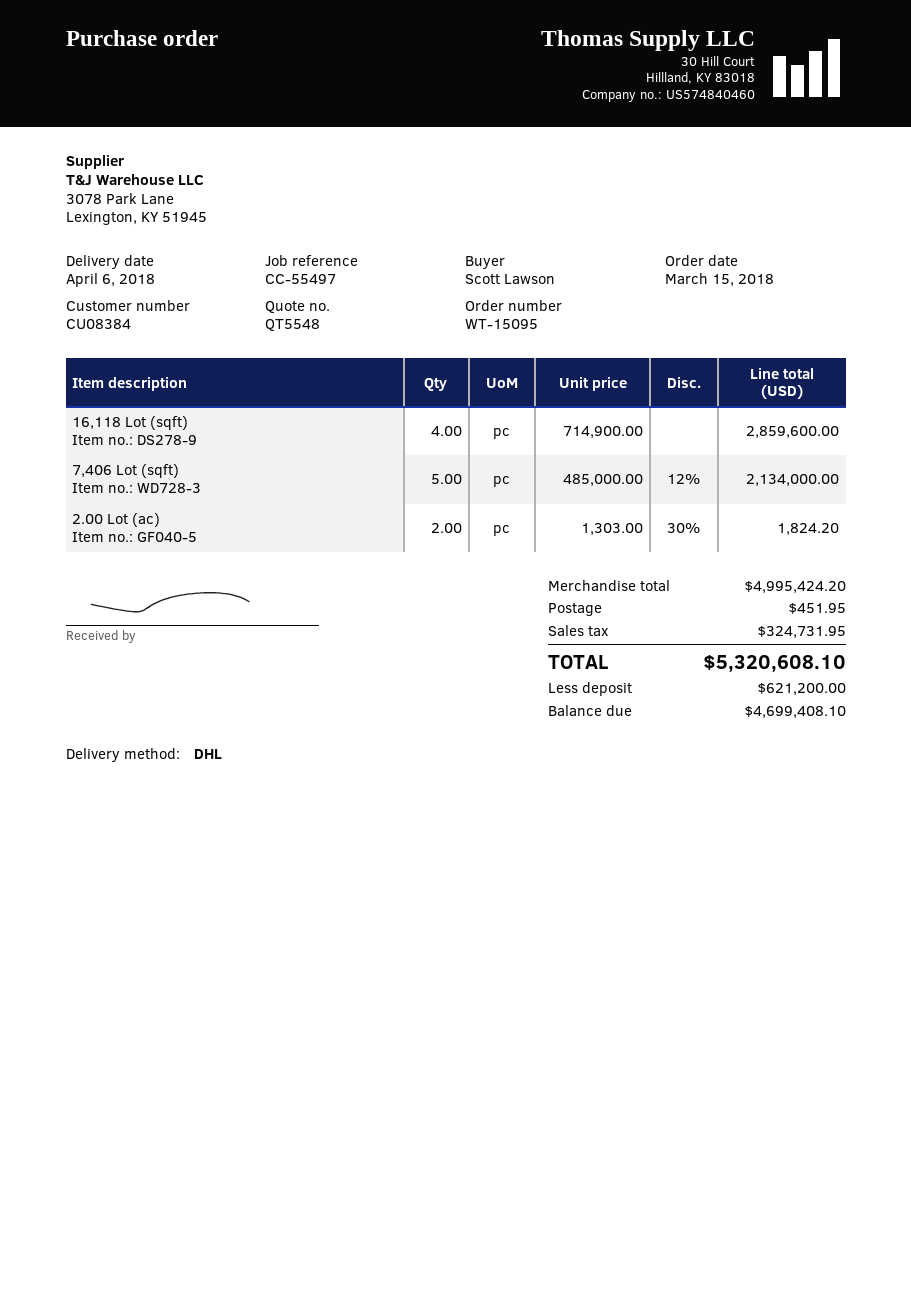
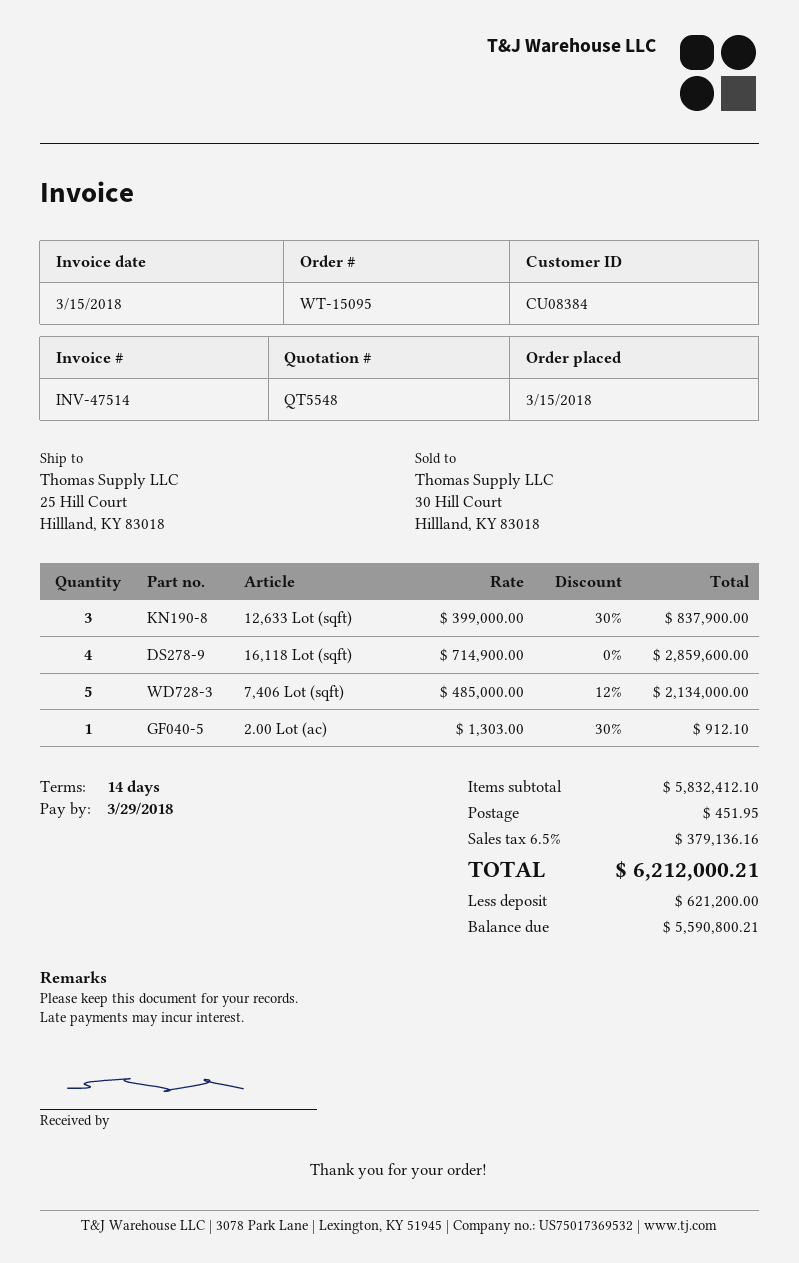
2.00 Lot (ac): 2 x 1303.00 - 30% = 1824.20 -> 1 x 1303.00 - 30% = 912.10
12,633 Lot (sqft): none -> 3 x 399000.00 - 30% = 837900.00
subtotal: 4995424.20 -> 5832412.10
tax: 324731.95 -> 379136.16
total: 5320608.10 -> 6212000.21
balance: 4699408.10 -> 5590800.21

